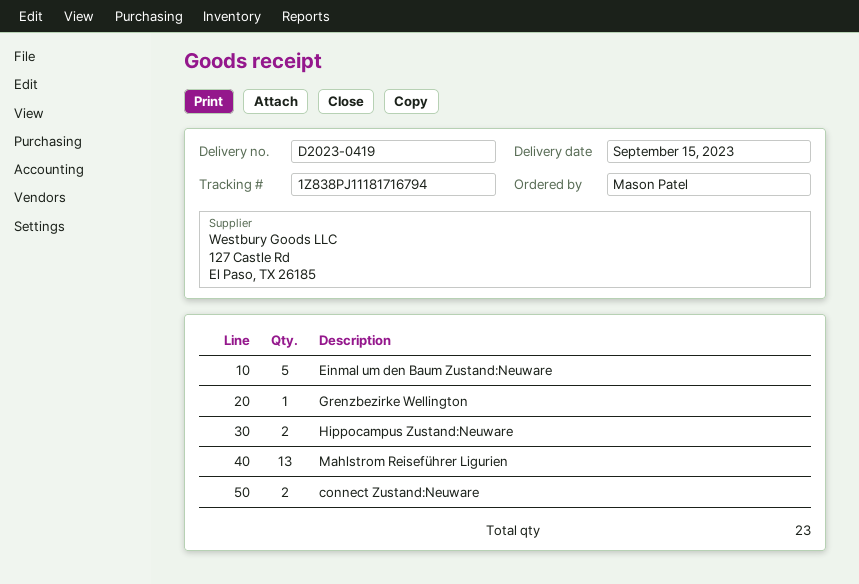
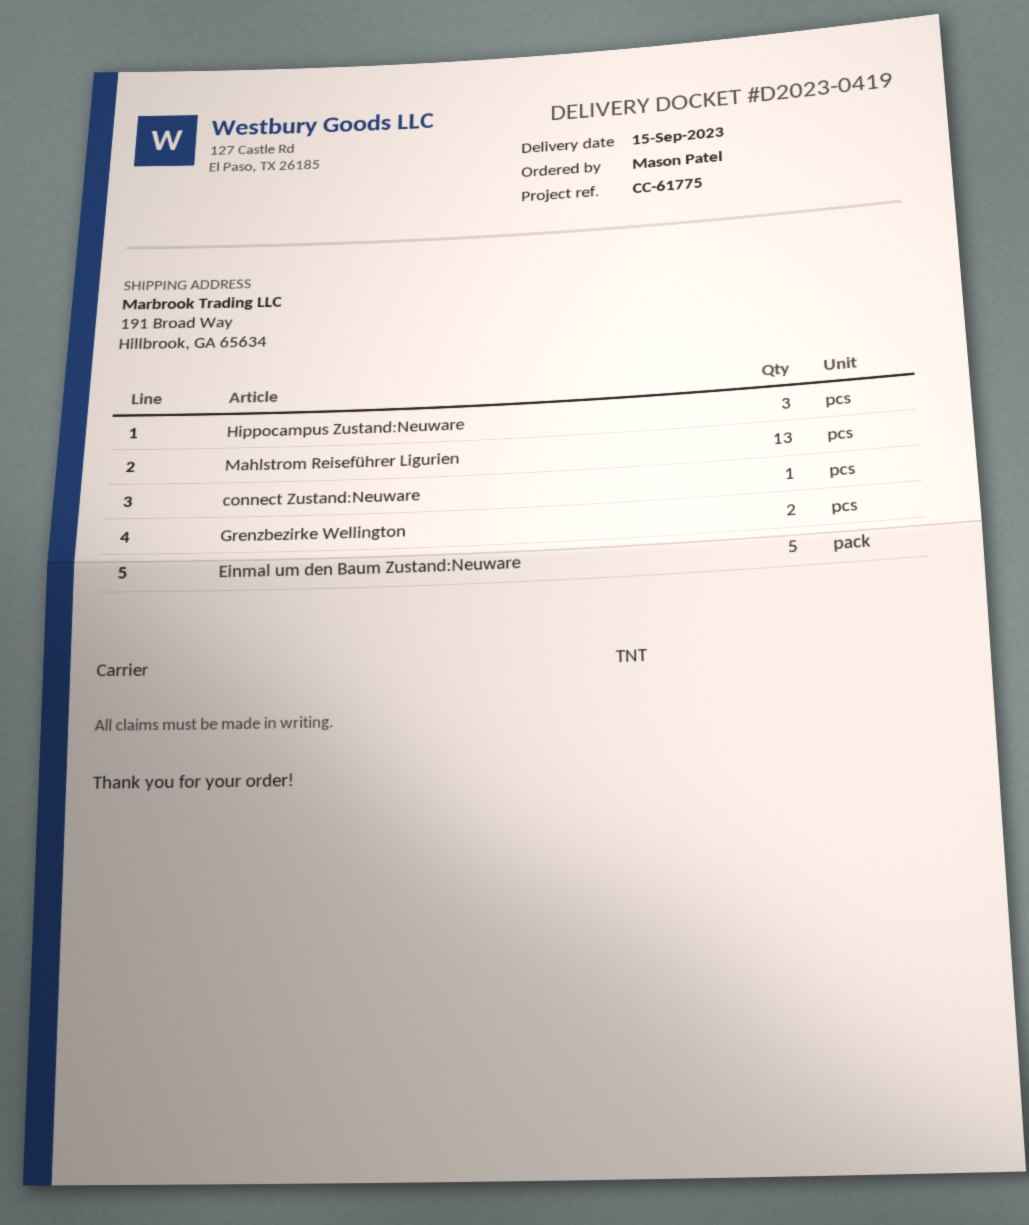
Grenzbezirke Wellington: 1 -> 2
Hippocampus Zustand:Neuware: 2 -> 3
connect Zustand:Neuware: 2 -> 1

